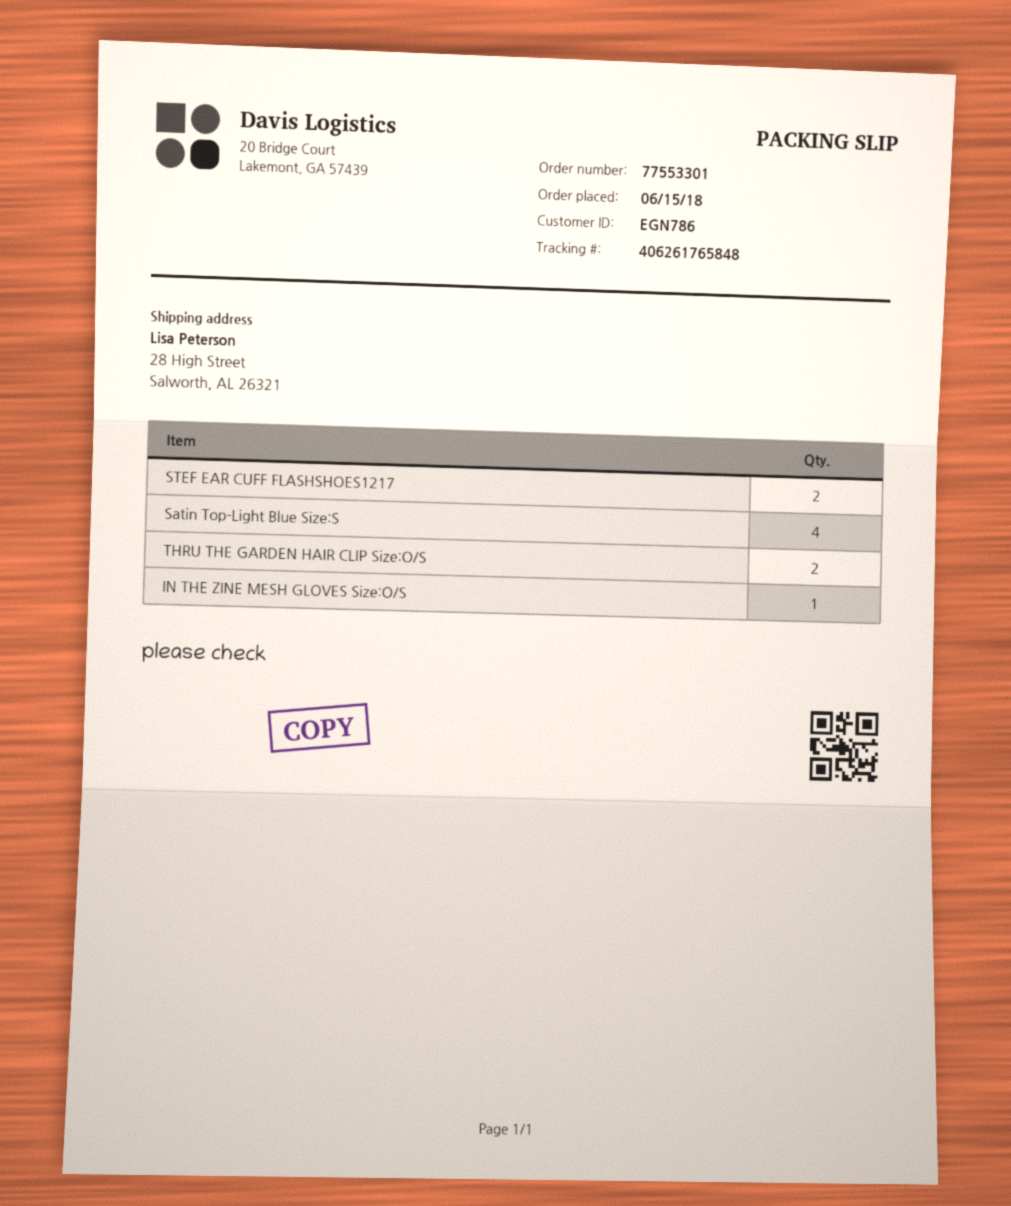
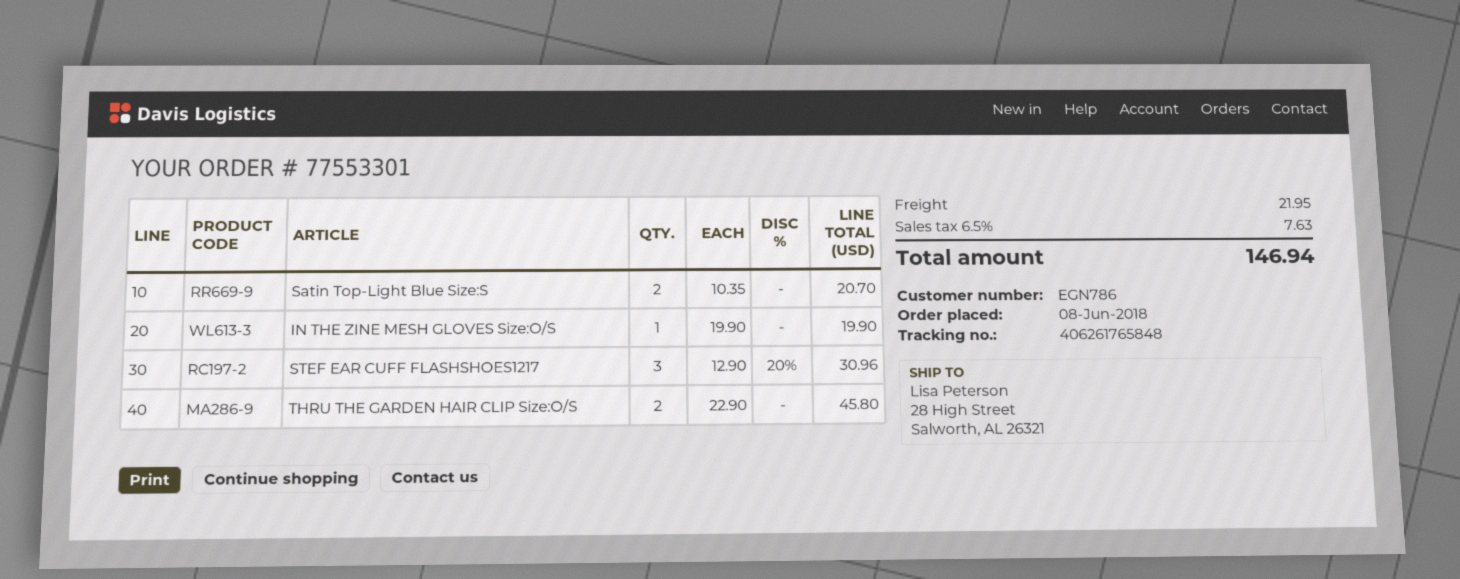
order date: 2018-06-15 -> 2018-06-08
STEF EAR CUFF FLASHSHOES1217: 2 -> 3
Satin Top-Light Blue Size:S: 4 -> 2

